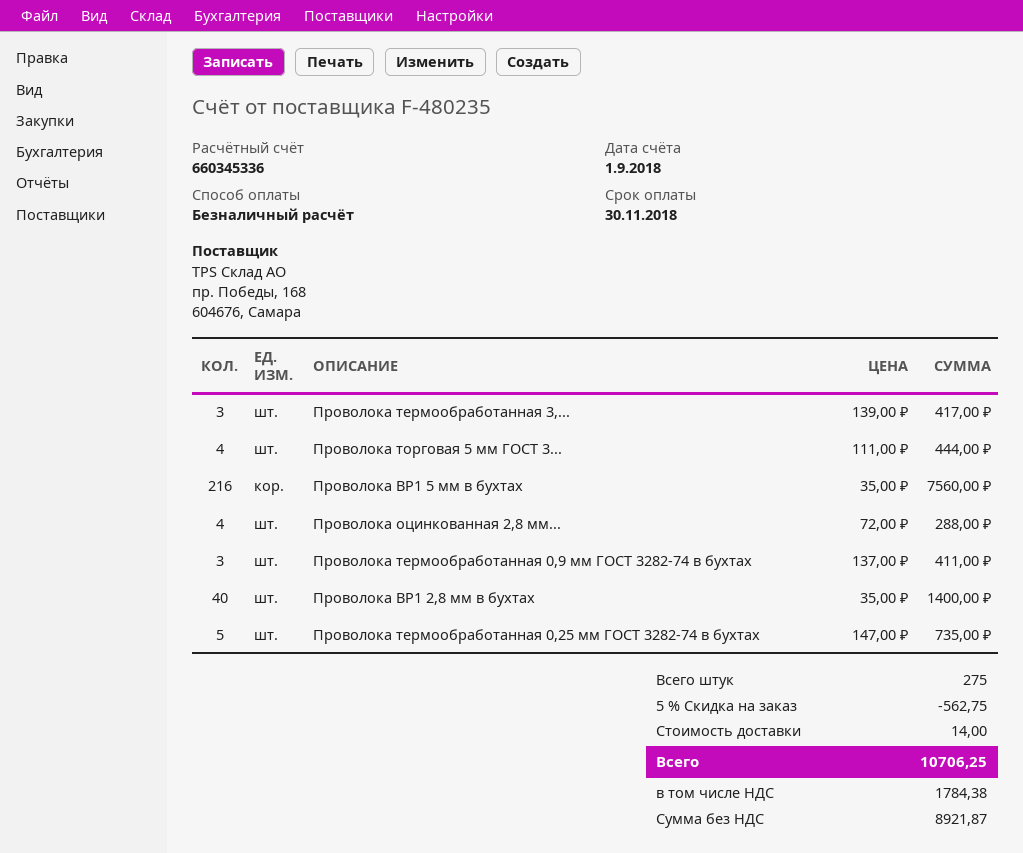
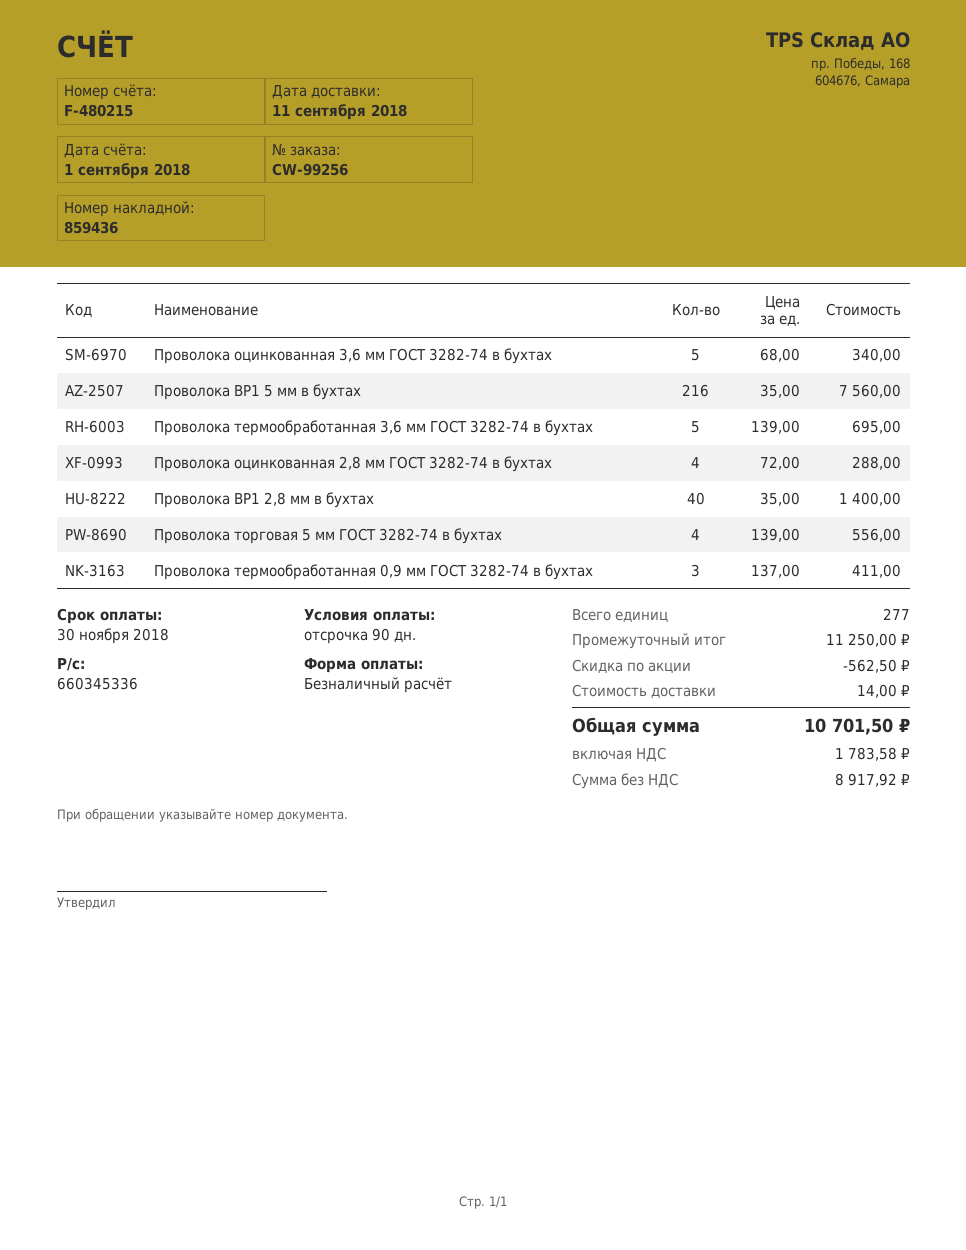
invoice number: F-480235 -> F-480215
Проволока термообработанная 3,...: 3 x 139.00 = 417.00 -> 5 x 139.00 = 695.00
Проволока торговая 5 мм ГОСТ 3...: 4 x 111.00 = 444.00 -> 4 x 139.00 = 556.00
Проволока термообработанная 0,25 мм ГОСТ 3282-74 в бухтах: 5 x 147.00 = 735.00 -> none
Проволока оцинкованная 3,6 мм ГОСТ 3282-74 в бухтах: none -> 5 x 68.00 = 340.00
total quantity: 275 -> 277
discount: 562.75 -> 562.50
net: 8921.87 -> 8917.92
tax: 1784.38 -> 1783.58
total: 10706.25 -> 10701.50

